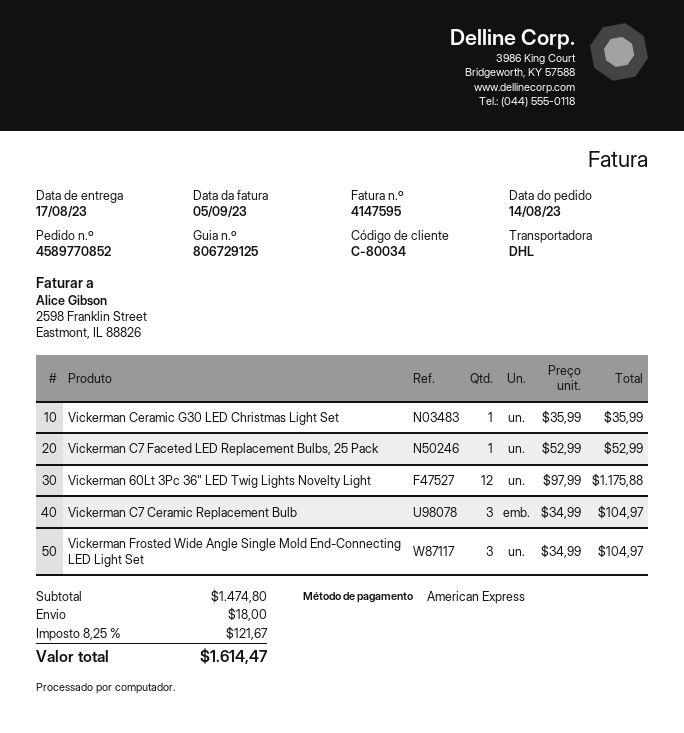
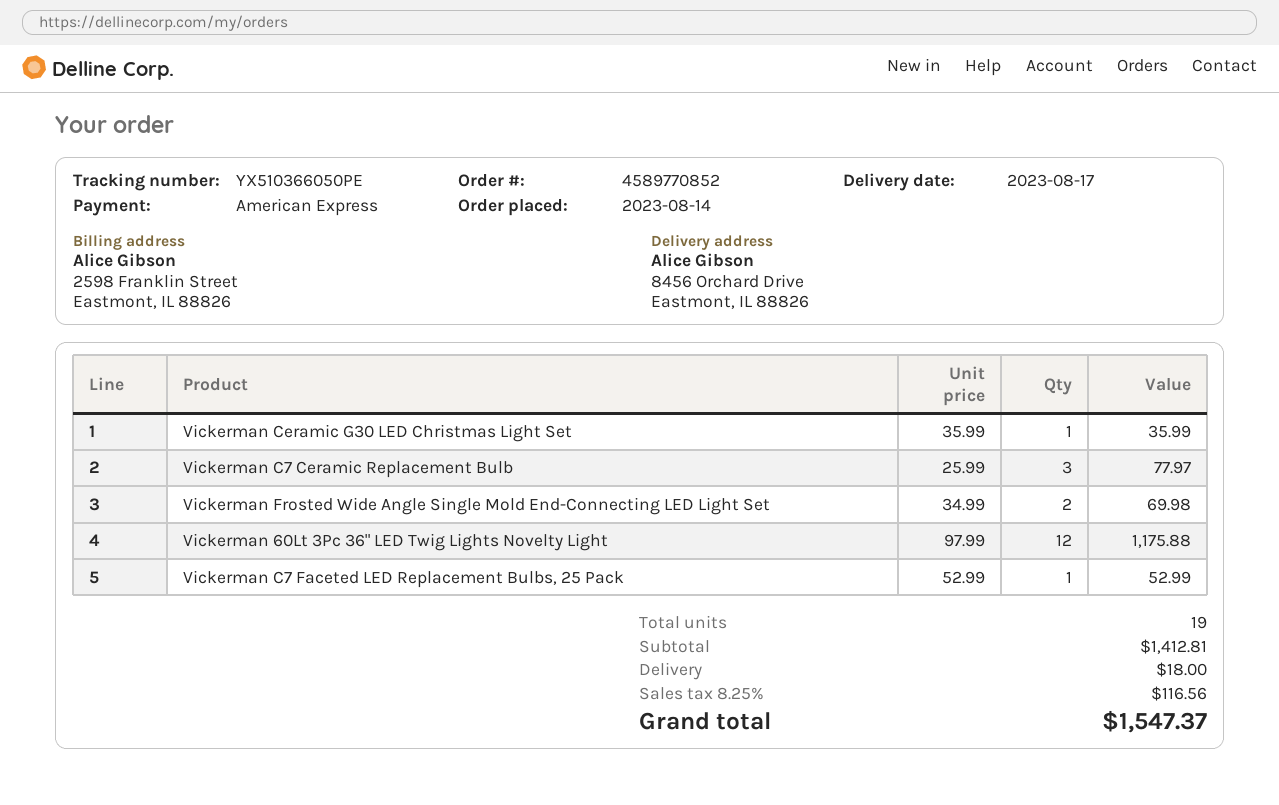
Vickerman C7 Ceramic Replacement Bulb: 3 x 34.99 = 104.97 -> 3 x 25.99 = 77.97
Vickerman Frosted Wide Angle Single Mold End-Connecting LED Light Set: 3 x 34.99 = 104.97 -> 2 x 34.99 = 69.98
subtotal: 1474.80 -> 1412.81
tax: 8.25% = 121.67 -> 8.25% = 116.56
total: 1614.47 -> 1547.37

